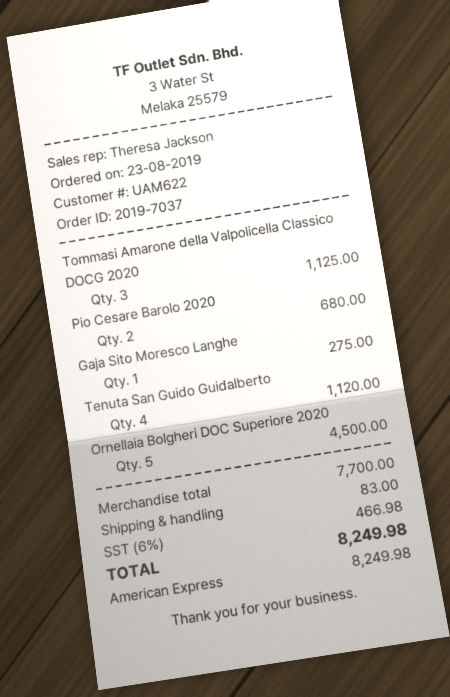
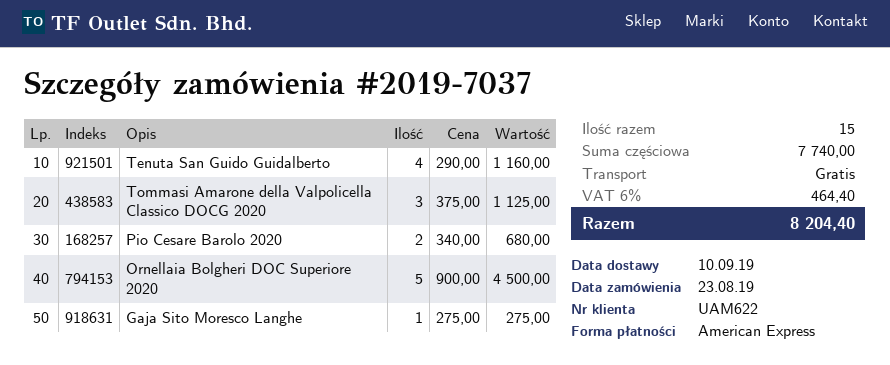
Tenuta San Guido Guidalberto: 4 for 1120.00 -> 4 for 1160.00
subtotal: 7700.00 -> 7740.00
shipping: 83.00 -> 0.00
tax: 6% = 466.98 -> 6% = 464.40
total: 8249.98 -> 8204.40

